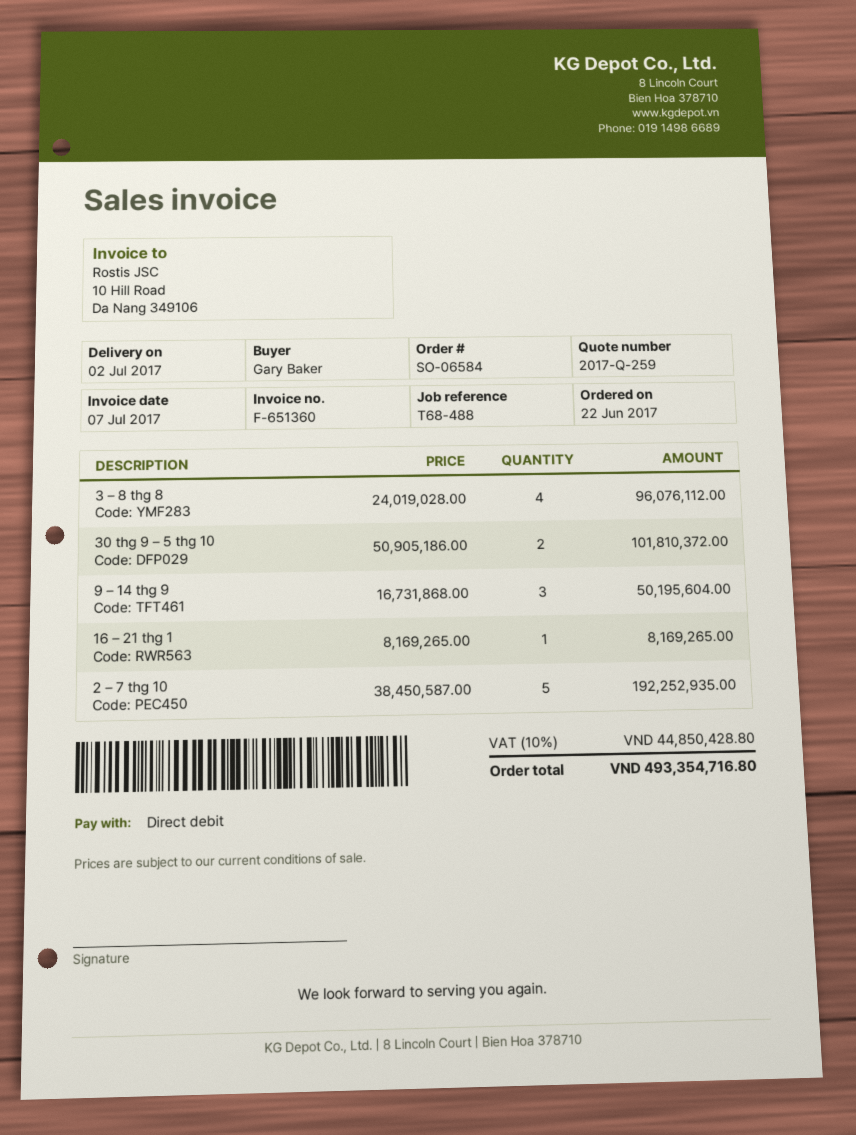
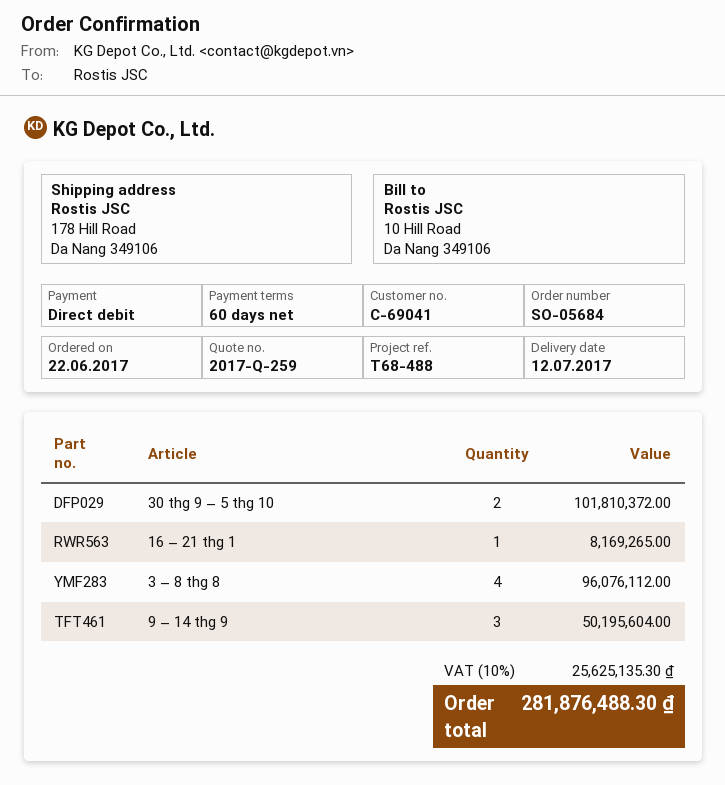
order number: SO-06584 -> SO-05684
delivery date: 2017-07-02 -> 2017-07-12
2 – 7 thg 10: 5 for 192252935.00 -> none
tax: 10% = 44850428.80 -> 10% = 25625135.30
total: 493354716.80 -> 281876488.30

